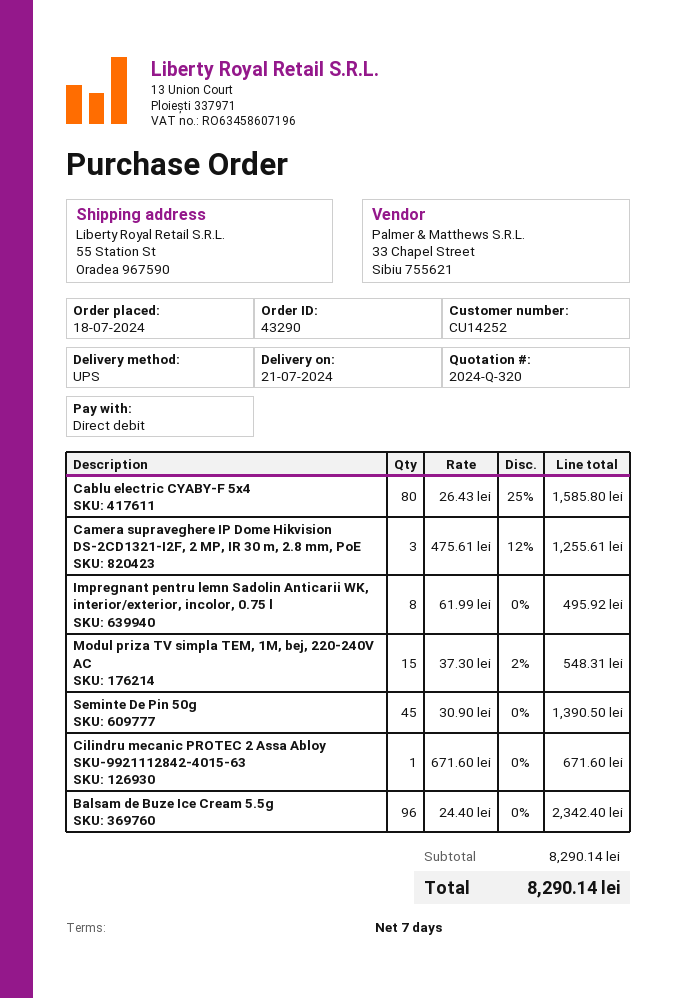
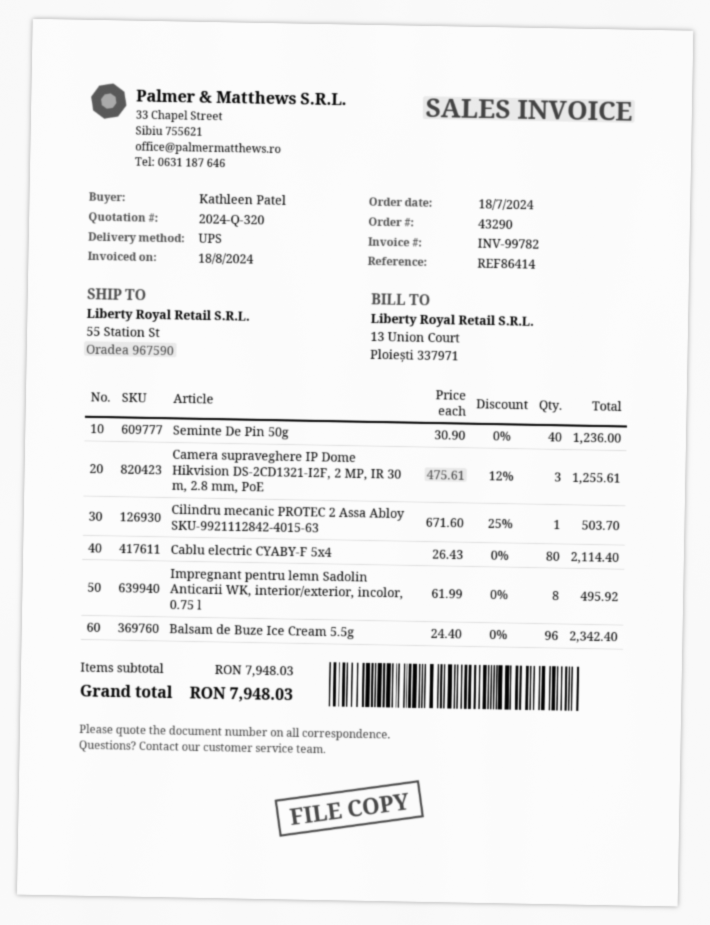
Cablu electric CYABY-F 5x4: 80 x 26.43 - 25% = 1585.80 -> 80 x 26.43 = 2114.40
Modul priza TV simpla TEM, 1M, bej, 220-240V AC: 15 x 37.30 - 2% = 548.31 -> none
Seminte De Pin 50g: 45 x 30.90 = 1390.50 -> 40 x 30.90 = 1236.00
Cilindru mecanic PROTEC 2 Assa Abloy SKU-9921112842-4015-63: 1 x 671.60 = 671.60 -> 1 x 671.60 - 25% = 503.70
subtotal: 8290.14 -> 7948.03
total: 8290.14 -> 7948.03

